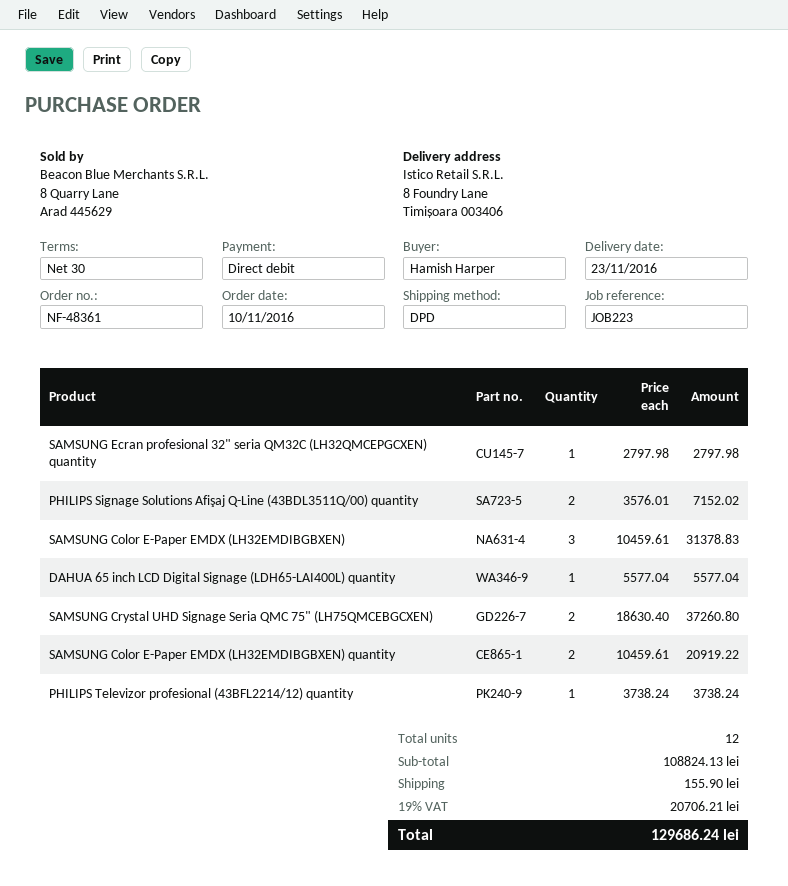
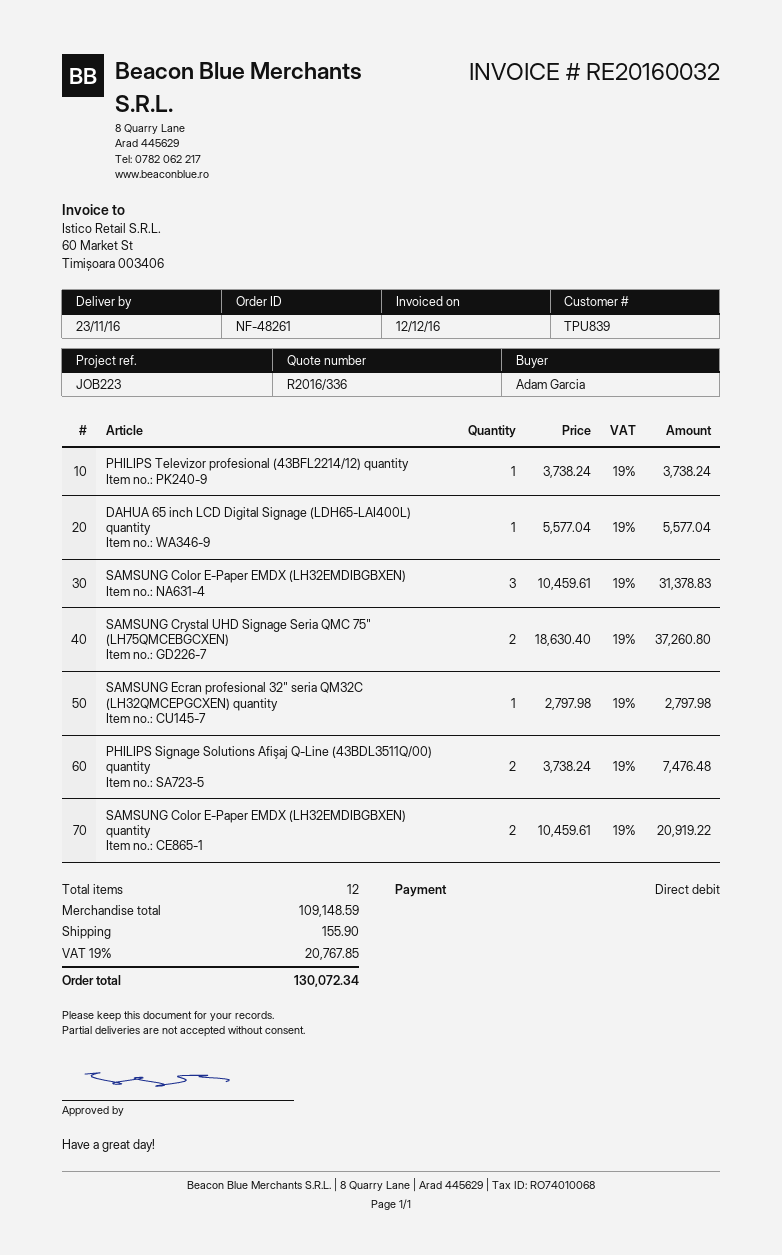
order number: NF-48361 -> NF-48261
ordered by: Hamish Harper -> Adam Garcia
PHILIPS Signage Solutions Afişaj Q-Line (43BDL3511Q/00) quantity: 2 x 3576.01 = 7152.02 -> 2 x 3738.24 = 7476.48
subtotal: 108824.13 -> 109148.59
tax: 19% = 20706.21 -> 19% = 20767.85
total: 129686.24 -> 130072.34

